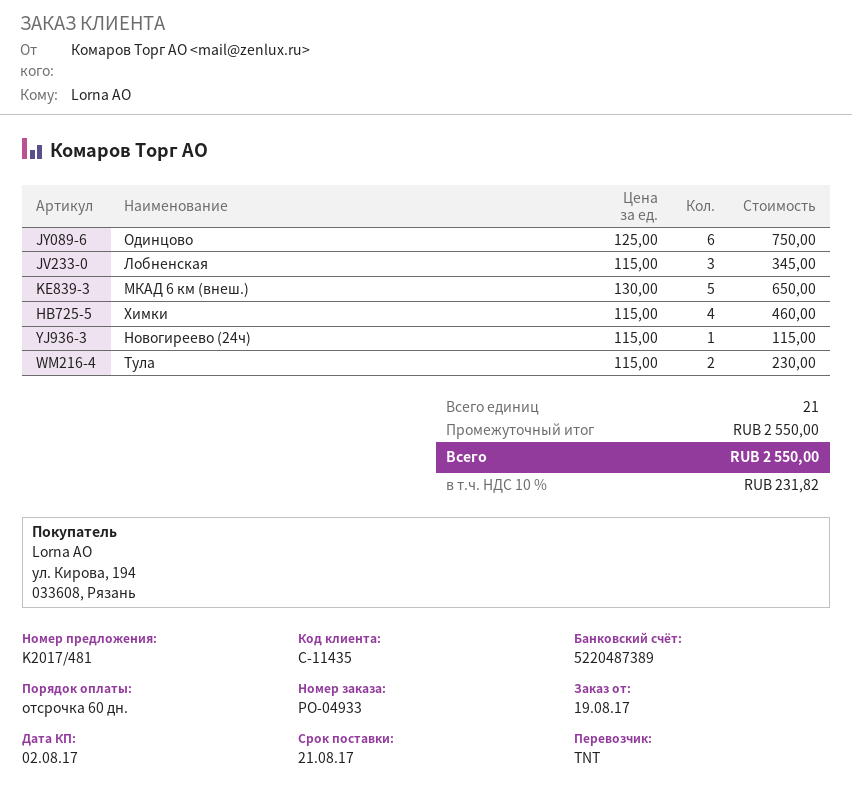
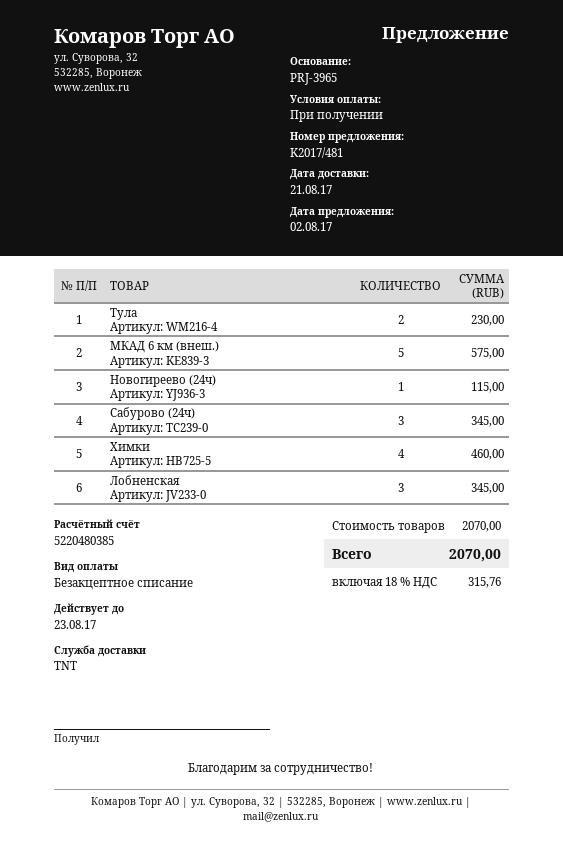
payment terms: 60 days -> on receipt
bank account: 5220487389 -> 5220480385
Одинцово: 6 for 750.00 -> none
МКАД 6 км (внеш.): 5 for 650.00 -> 5 for 575.00
Сабурово (24ч): none -> 3 for 345.00
subtotal: 2550.00 -> 2070.00
tax: 10% = 231.82 -> 18% = 315.76
total: 2550.00 -> 2070.00

